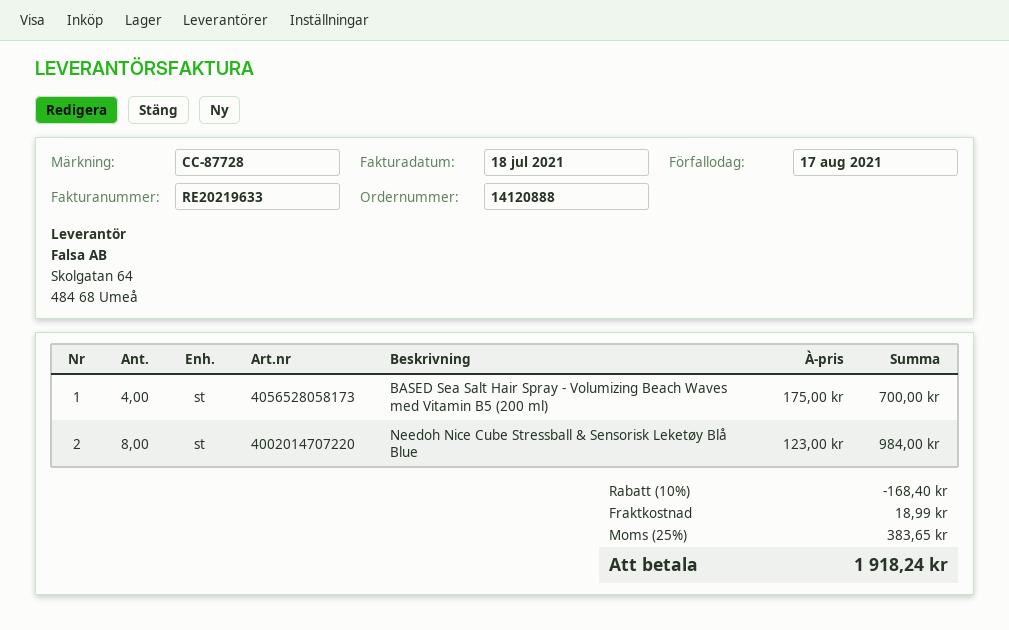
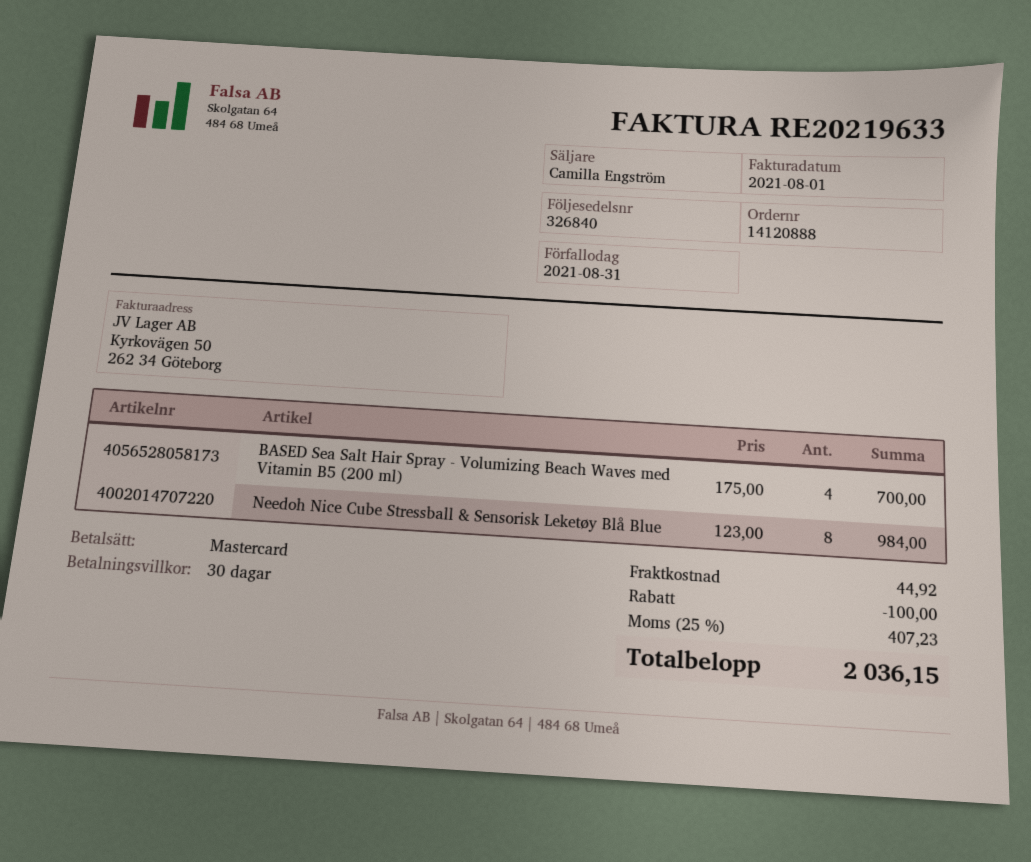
invoice date: 2021-07-18 -> 2021-08-01
due date: 2021-08-17 -> 2021-08-31
discount: 168.40 -> 100.00
shipping: 18.99 -> 44.92
tax: 25% = 383.65 -> 25% = 407.23
total: 1918.24 -> 2036.15

